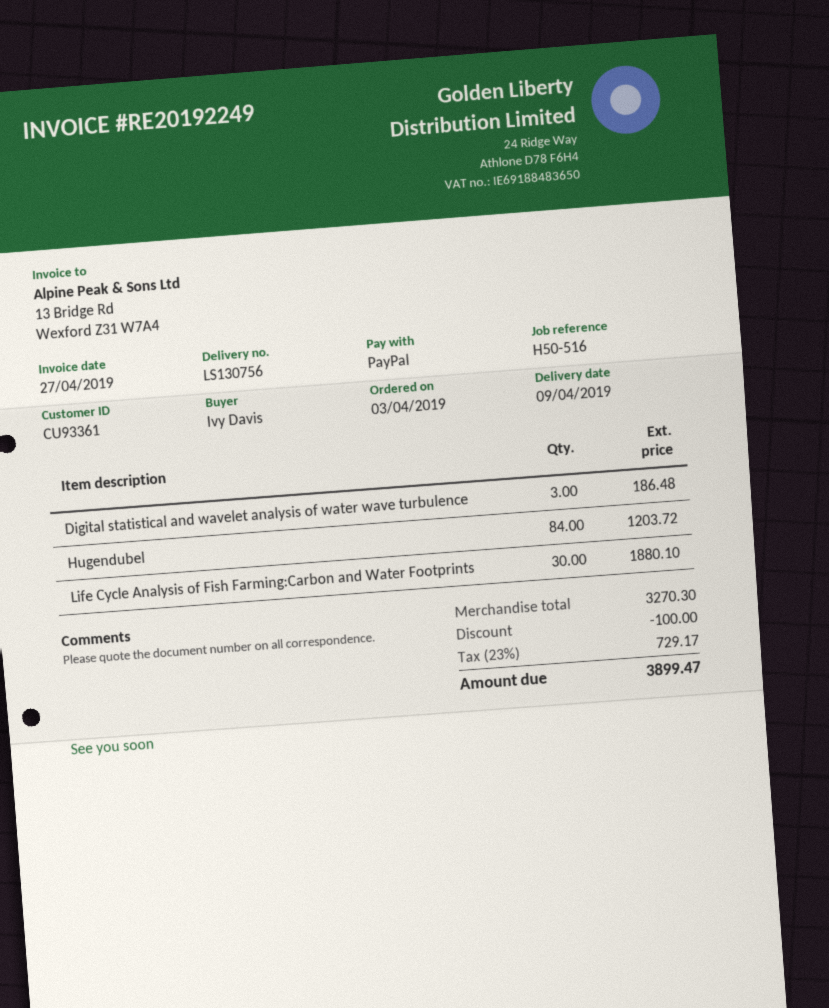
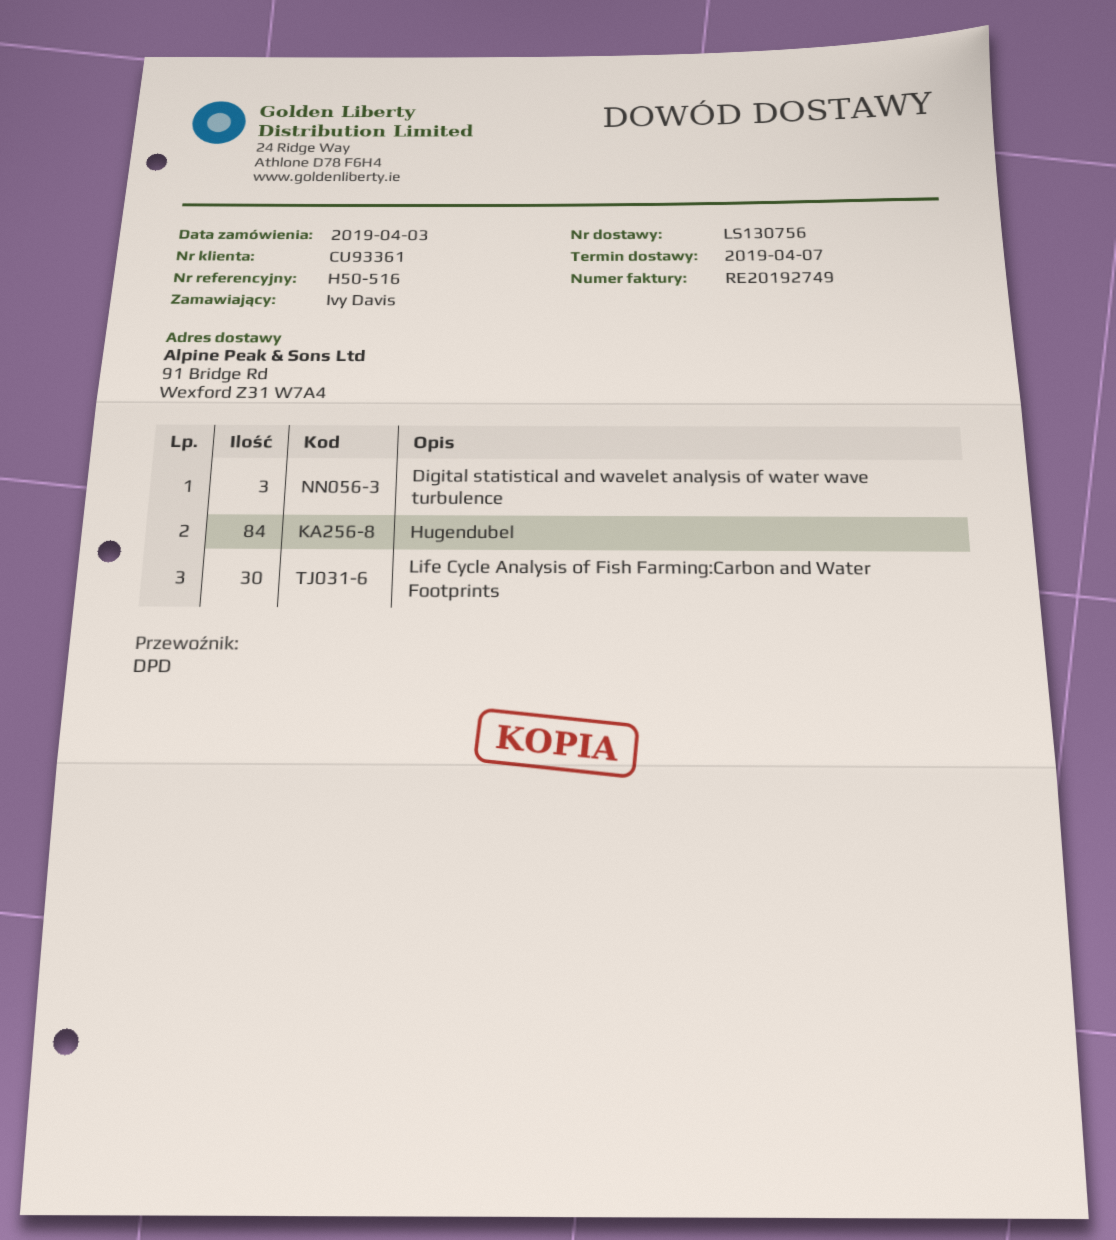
delivery date: 2019-04-09 -> 2019-04-07
invoice number: RE20192249 -> RE20192749

